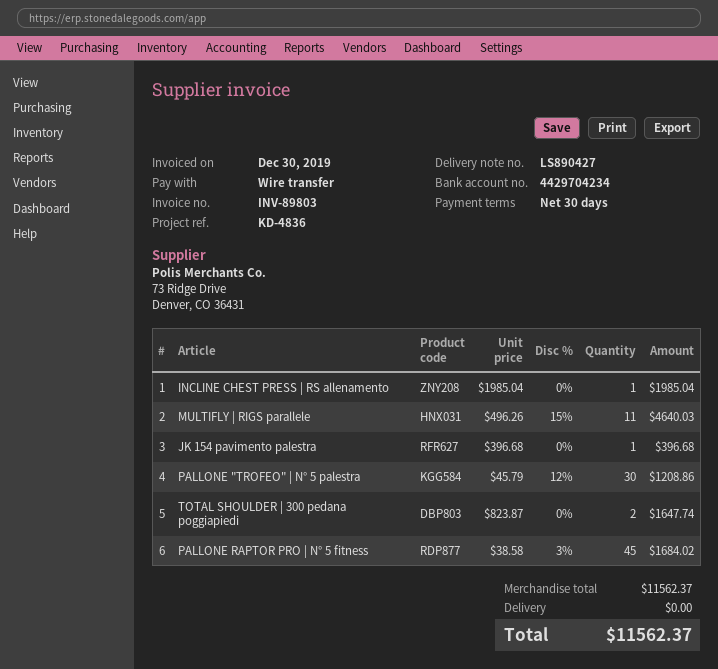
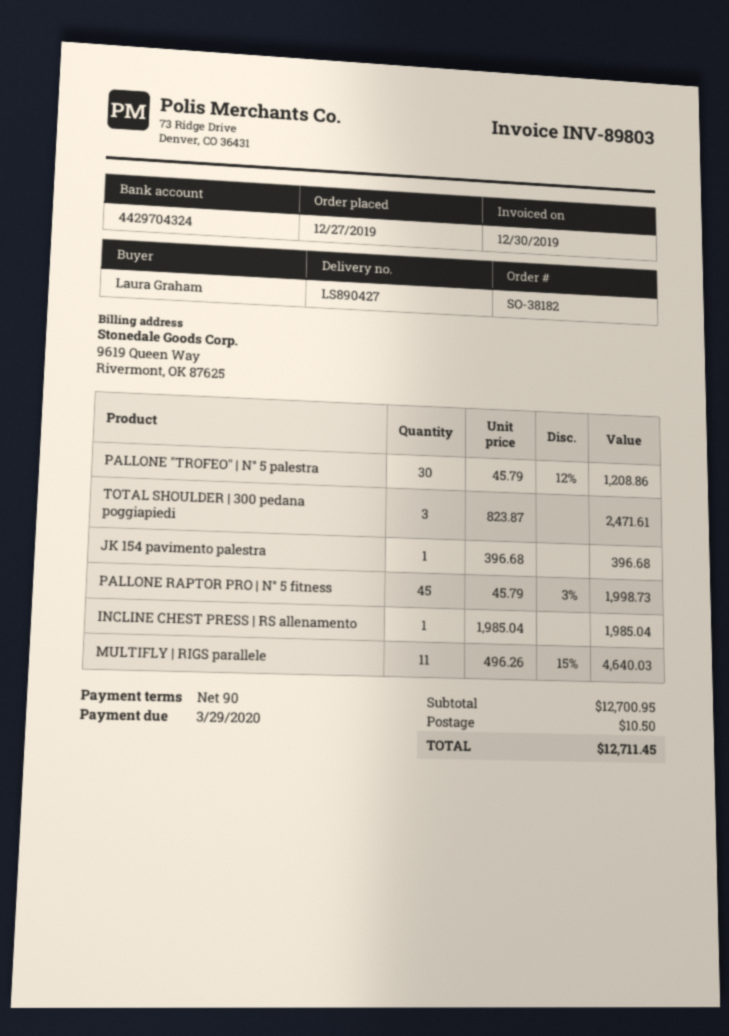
payment terms: 30 days -> 90 days
bank account: 4429704234 -> 4429704324
TOTAL SHOULDER | 300 pedana poggiapiedi: 2 x 823.87 = 1647.74 -> 3 x 823.87 = 2471.61
PALLONE RAPTOR PRO | N° 5 fitness: 45 x 38.58 - 3% = 1684.02 -> 45 x 45.79 - 3% = 1998.73
subtotal: 11562.37 -> 12700.95
shipping: 0.00 -> 10.50
total: 11562.37 -> 12711.45

